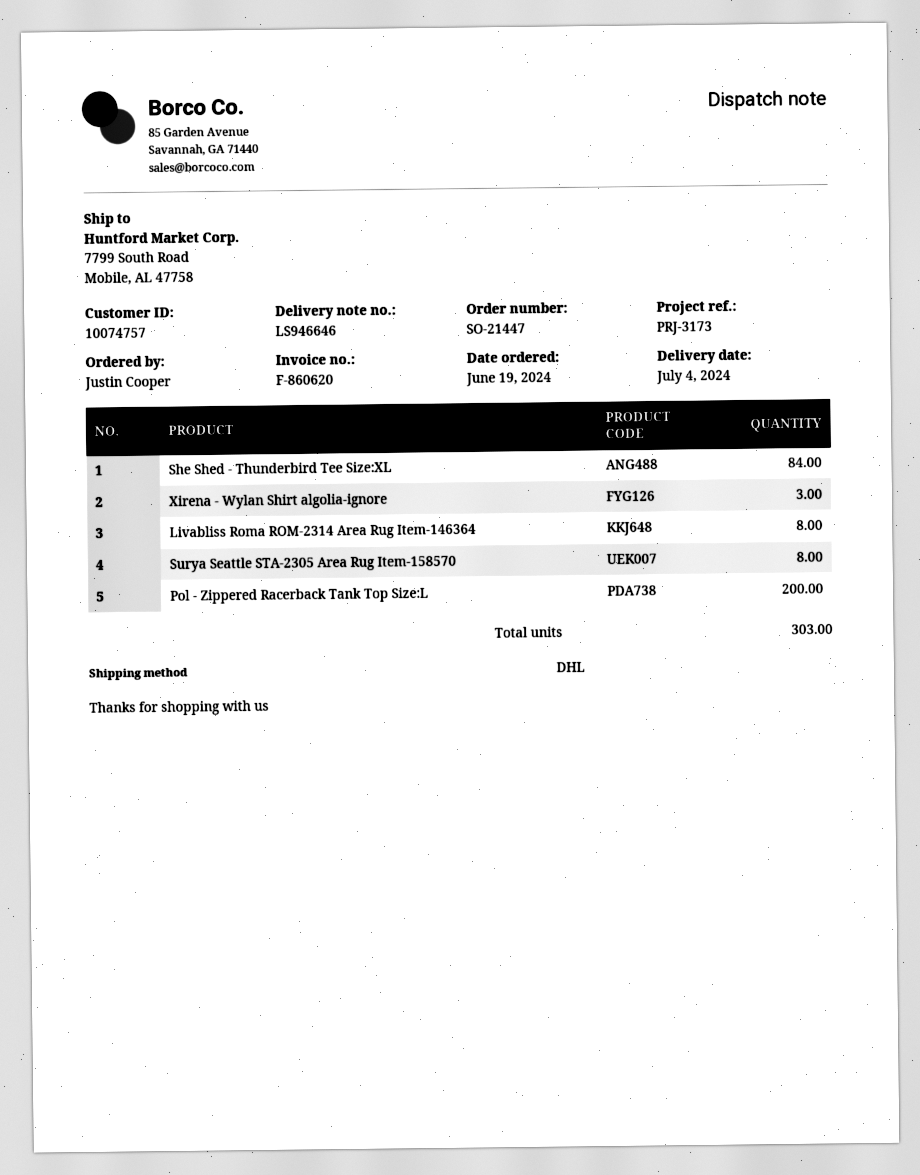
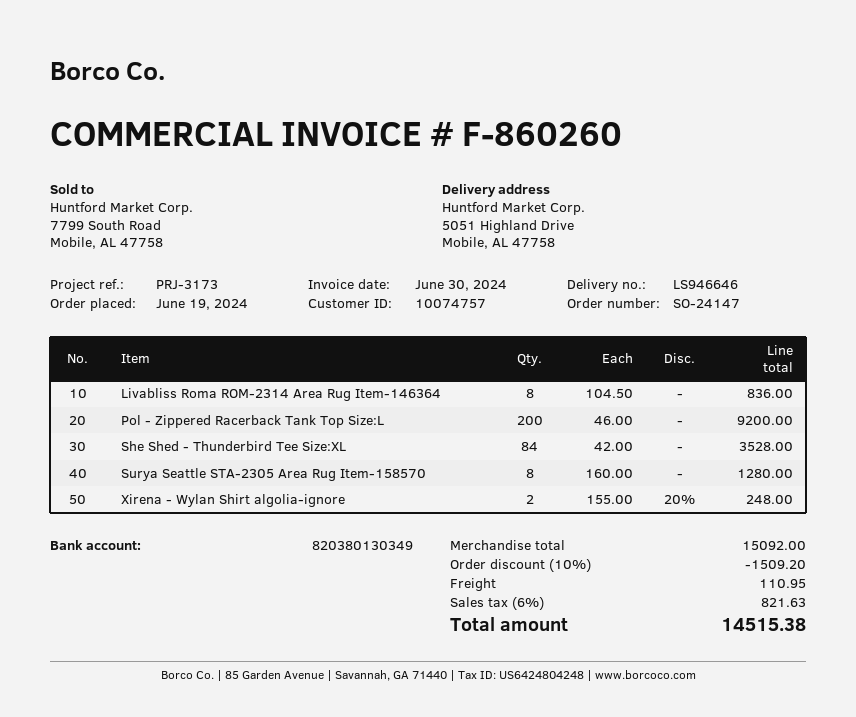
order number: SO-21447 -> SO-24147
invoice number: F-860620 -> F-860260
ship to: 7799 South Road, Mobile, AL 47758 -> 5051 Highland Drive, Mobile, AL 47758
Xirena - Wylan Shirt algolia-ignore: 3 -> 2

